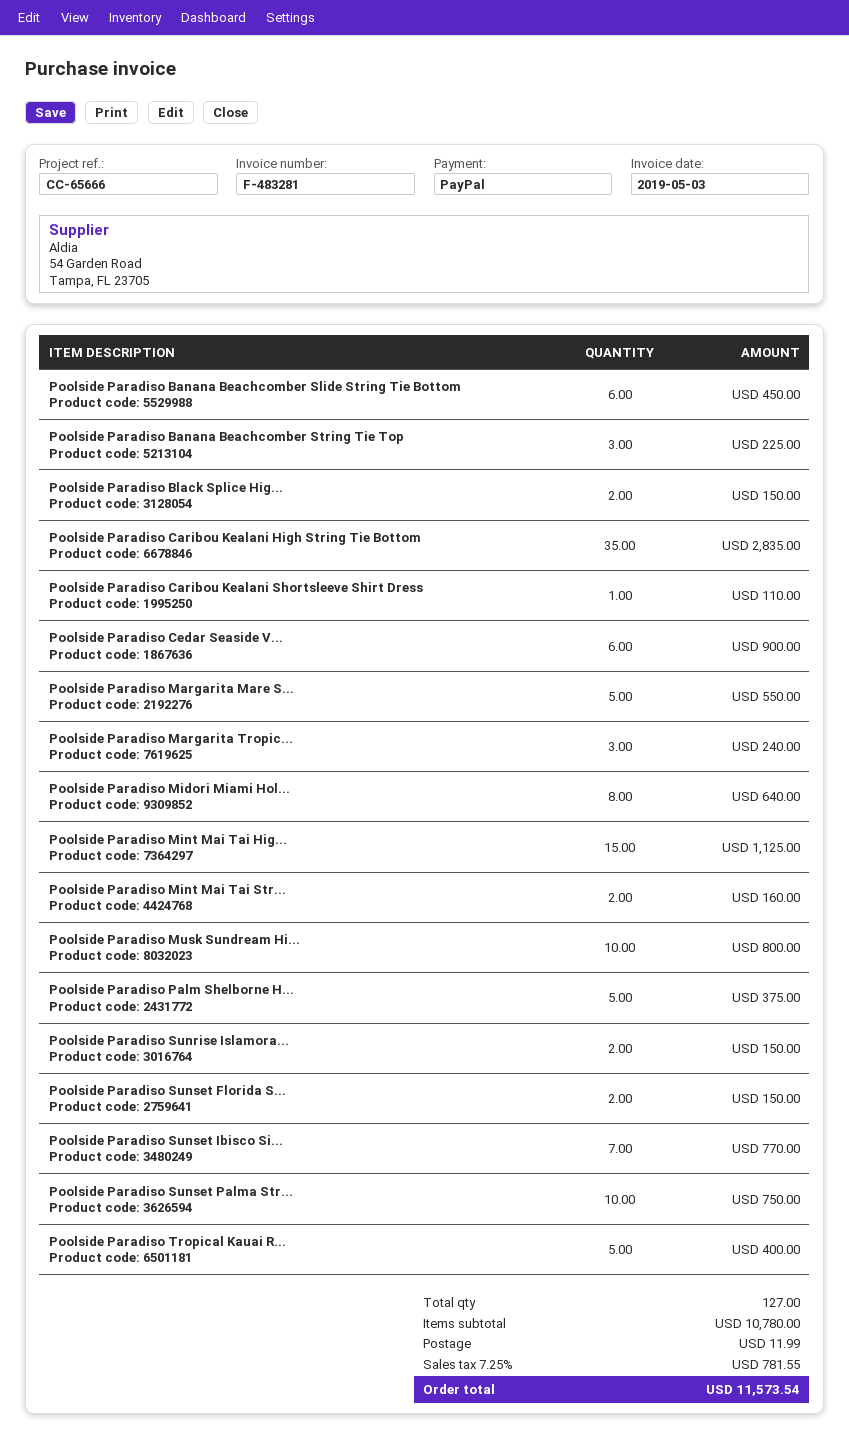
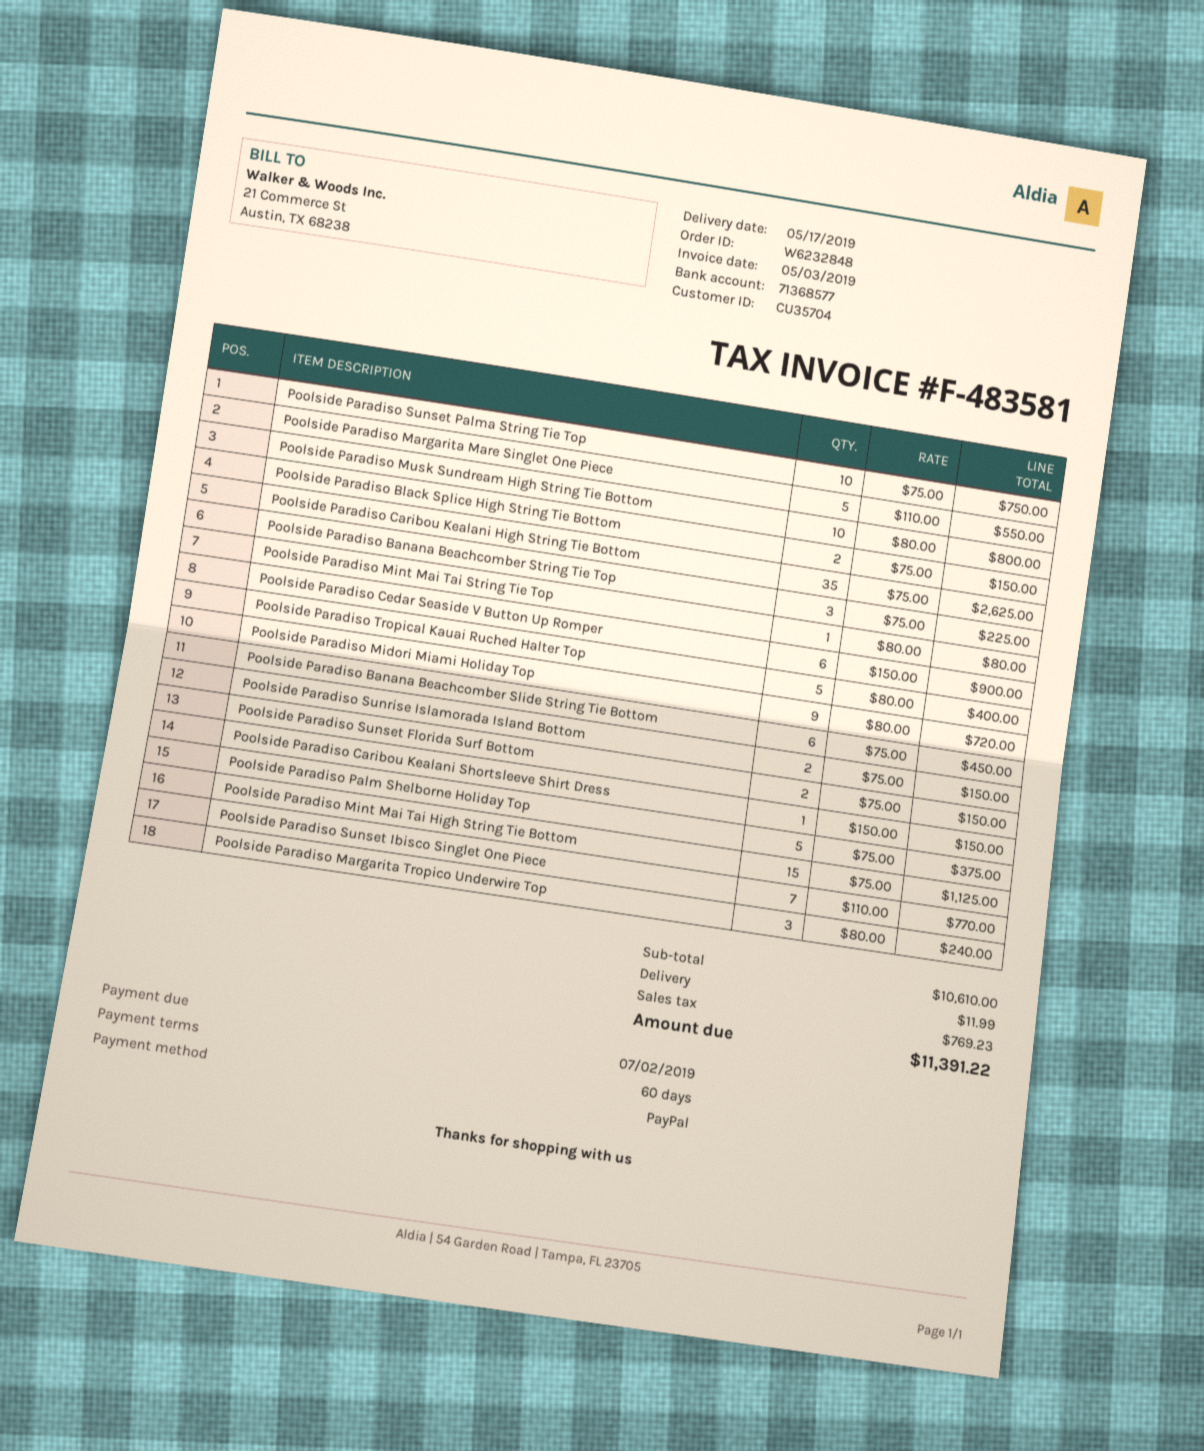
invoice number: F-483281 -> F-483581
Poolside Paradiso Caribou Kealani High String Tie Bottom: 35 for 2835.00 -> 35 for 2625.00
Poolside Paradiso Caribou Kealani Shortsleeve Shirt Dress: 1 for 110.00 -> 1 for 150.00
Poolside Paradiso Midori Miami Hol...: 8 for 640.00 -> 9 for 720.00
Poolside Paradiso Mint Mai Tai Str...: 2 for 160.00 -> 1 for 80.00
subtotal: 10780.00 -> 10610.00
tax: 781.55 -> 769.23
total: 11573.54 -> 11391.22

